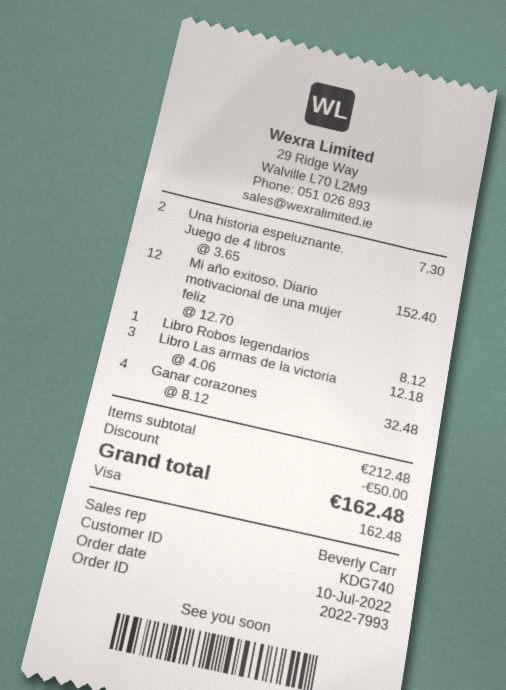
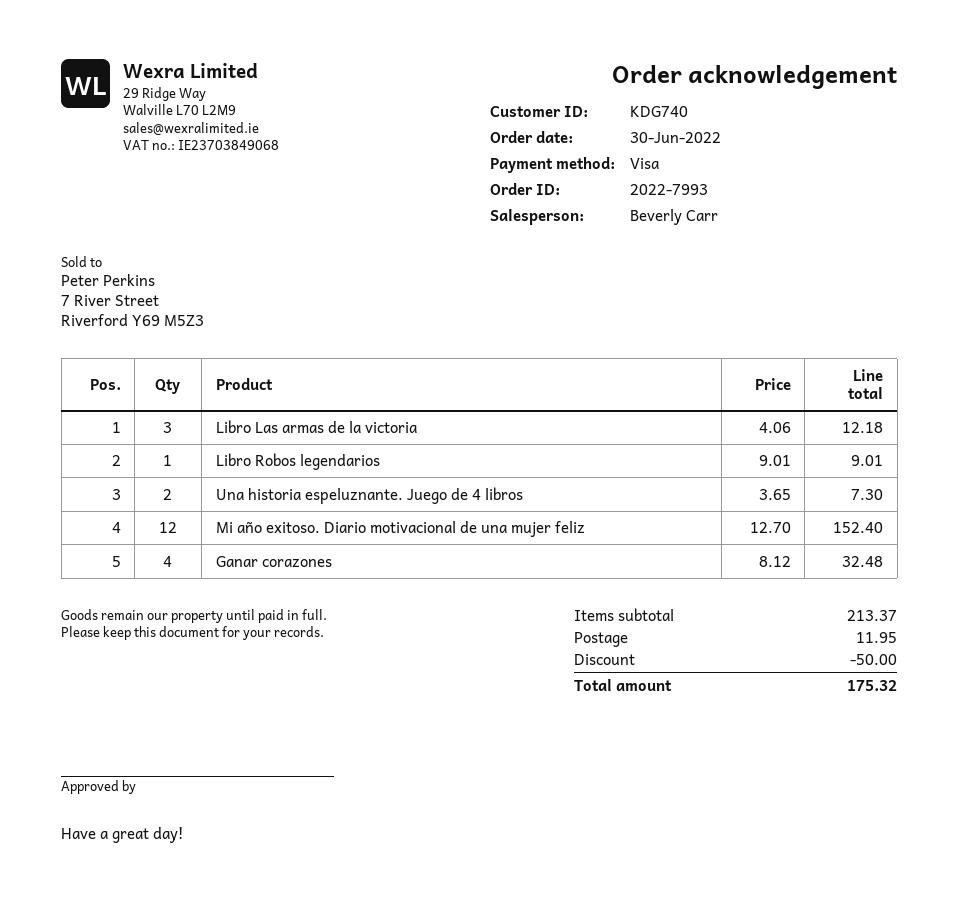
order date: 2022-07-10 -> 2022-06-30
Libro Robos legendarios: 1 x 8.12 = 8.12 -> 1 x 9.01 = 9.01
subtotal: 212.48 -> 213.37
shipping: none -> 11.95
total: 162.48 -> 175.32

